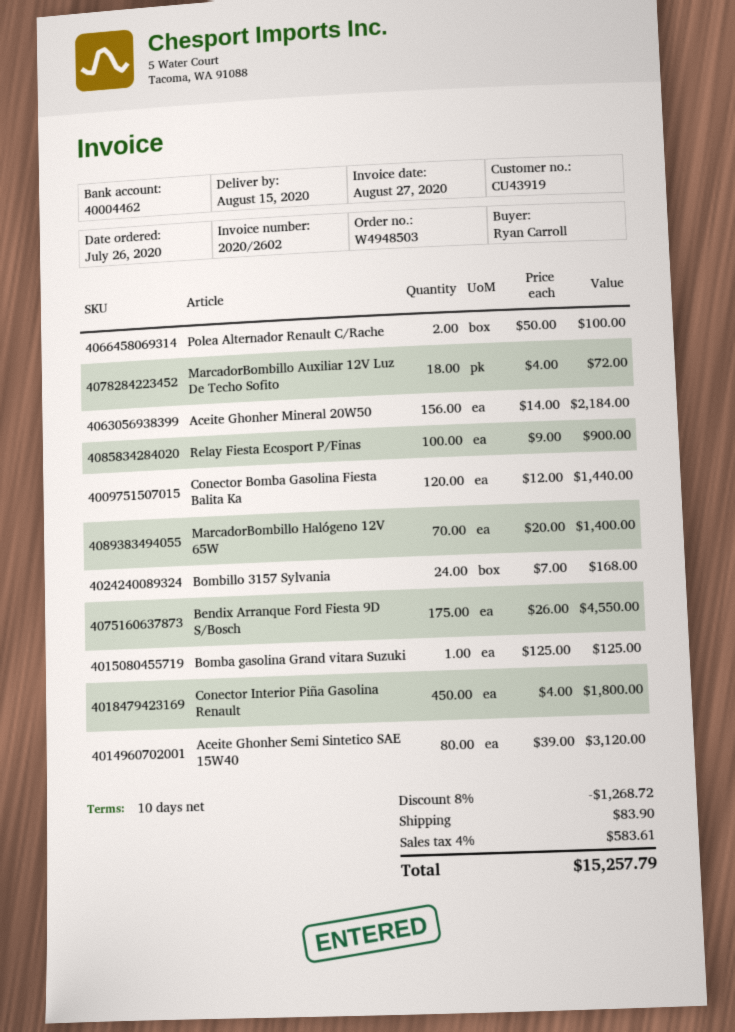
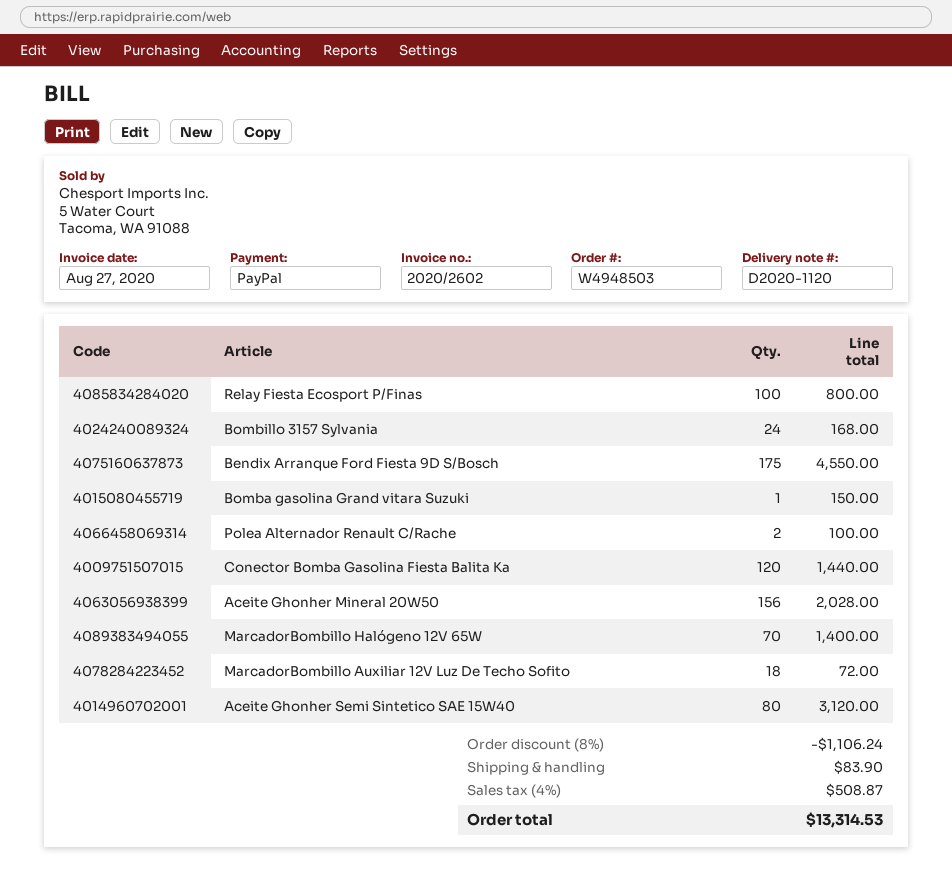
Aceite Ghonher Mineral 20W50: 156 for 2184.00 -> 156 for 2028.00
Relay Fiesta Ecosport P/Finas: 100 for 900.00 -> 100 for 800.00
Bomba gasolina Grand vitara Suzuki: 1 for 125.00 -> 1 for 150.00
Conector Interior Piña Gasolina Renault: 450 for 1800.00 -> none
discount: 8% = 1268.72 -> 8% = 1106.24
tax: 4% = 583.61 -> 4% = 508.87
total: 15257.79 -> 13314.53

